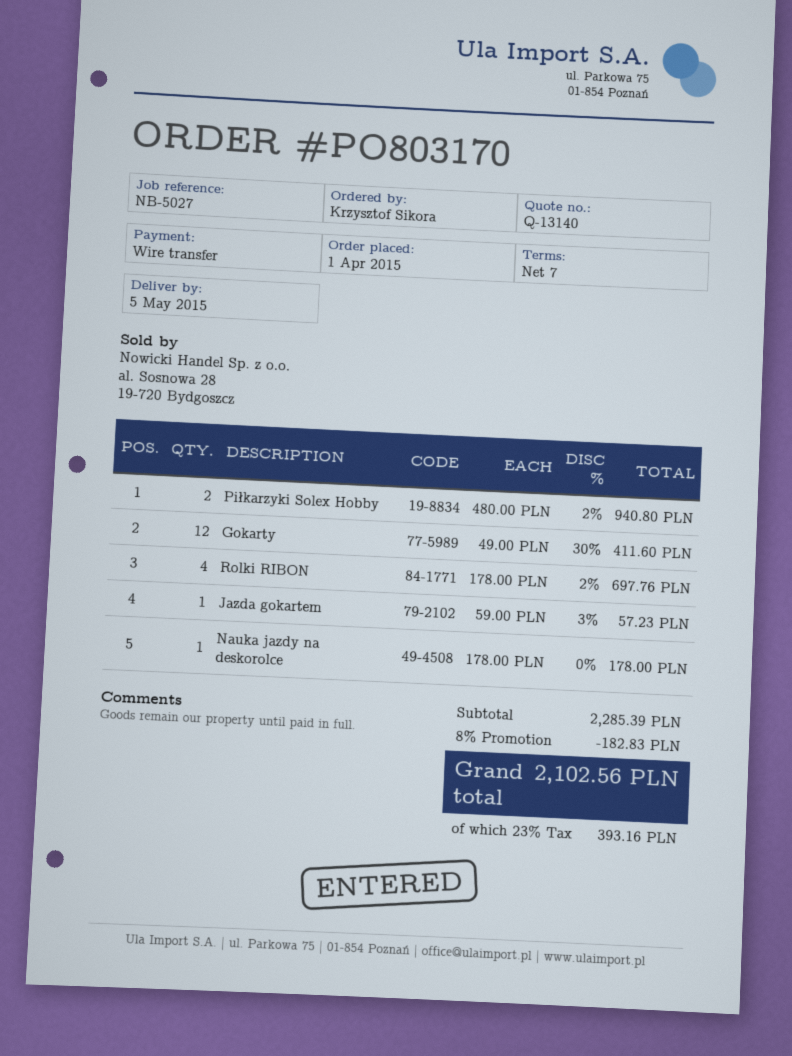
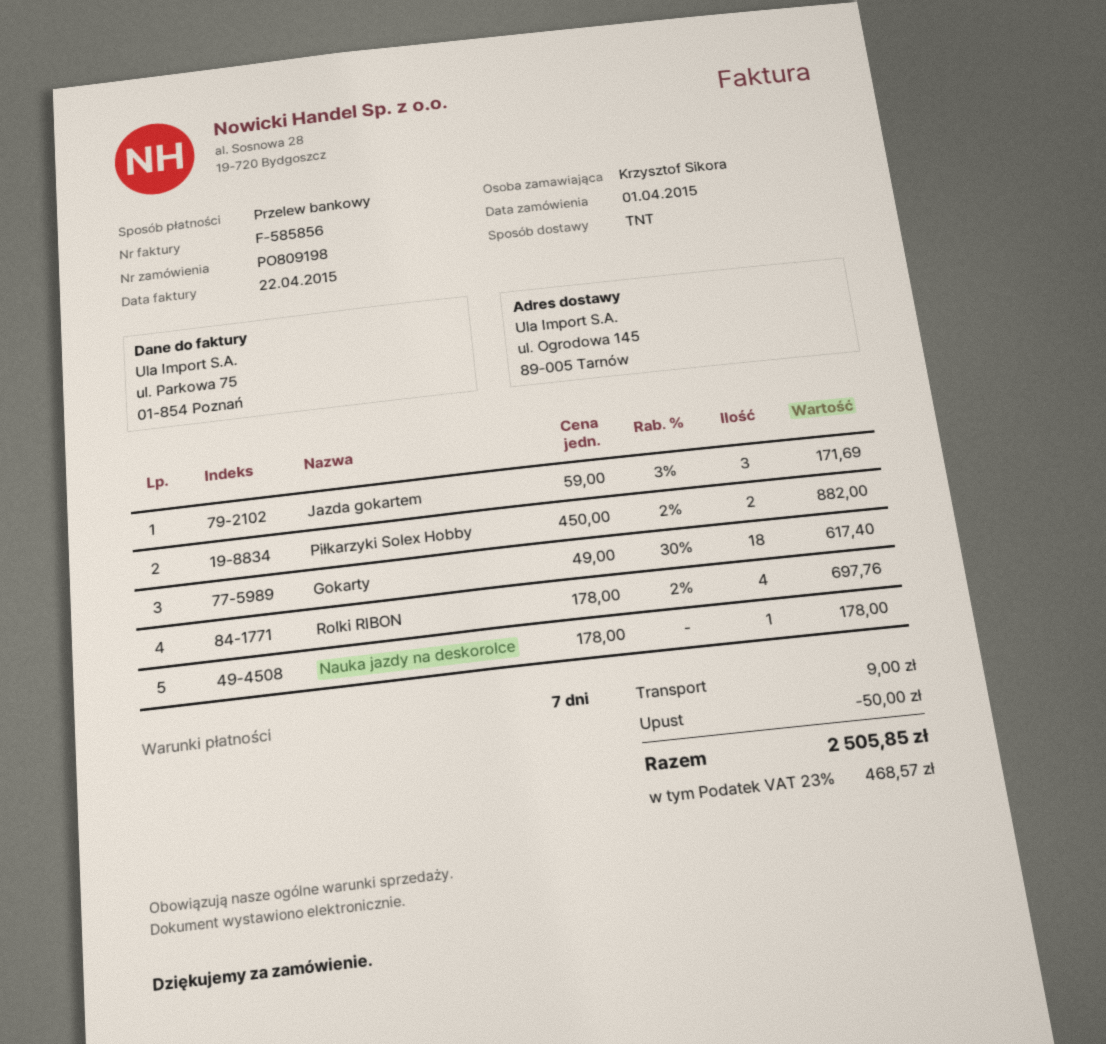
order number: PO803170 -> PO809198
Piłkarzyki Solex Hobby: 2 x 480.00 - 2% = 940.80 -> 2 x 450.00 - 2% = 882.00
Gokarty: 12 x 49.00 - 30% = 411.60 -> 18 x 49.00 - 30% = 617.40
Jazda gokartem: 1 x 59.00 - 3% = 57.23 -> 3 x 59.00 - 3% = 171.69
discount: 182.83 -> 50.00
shipping: none -> 9.00
tax: 23% = 393.16 -> 23% = 468.57
total: 2102.56 -> 2505.85

